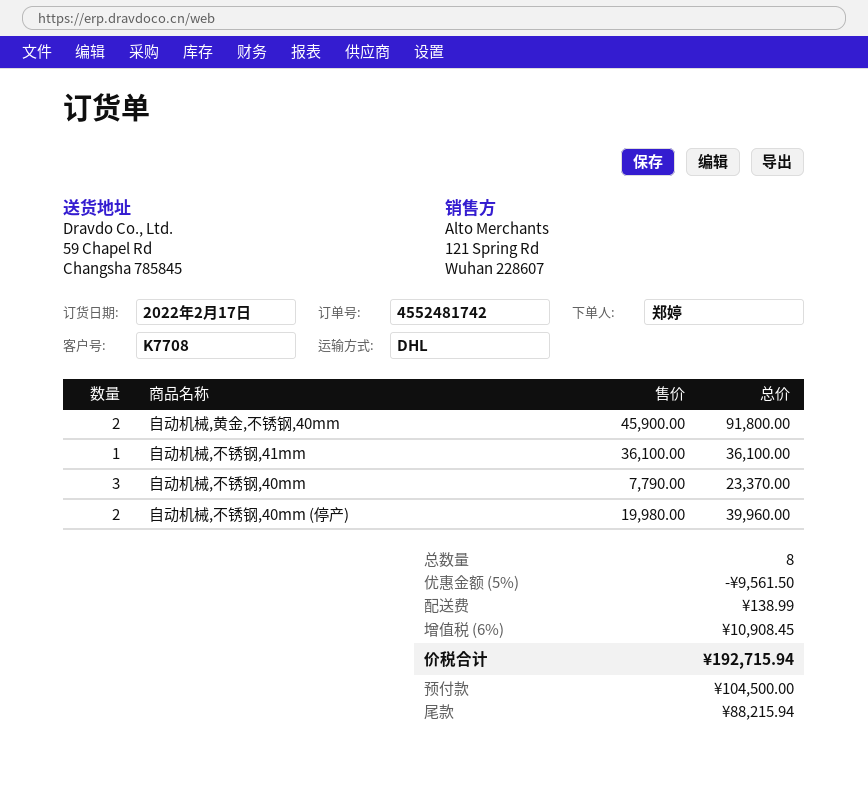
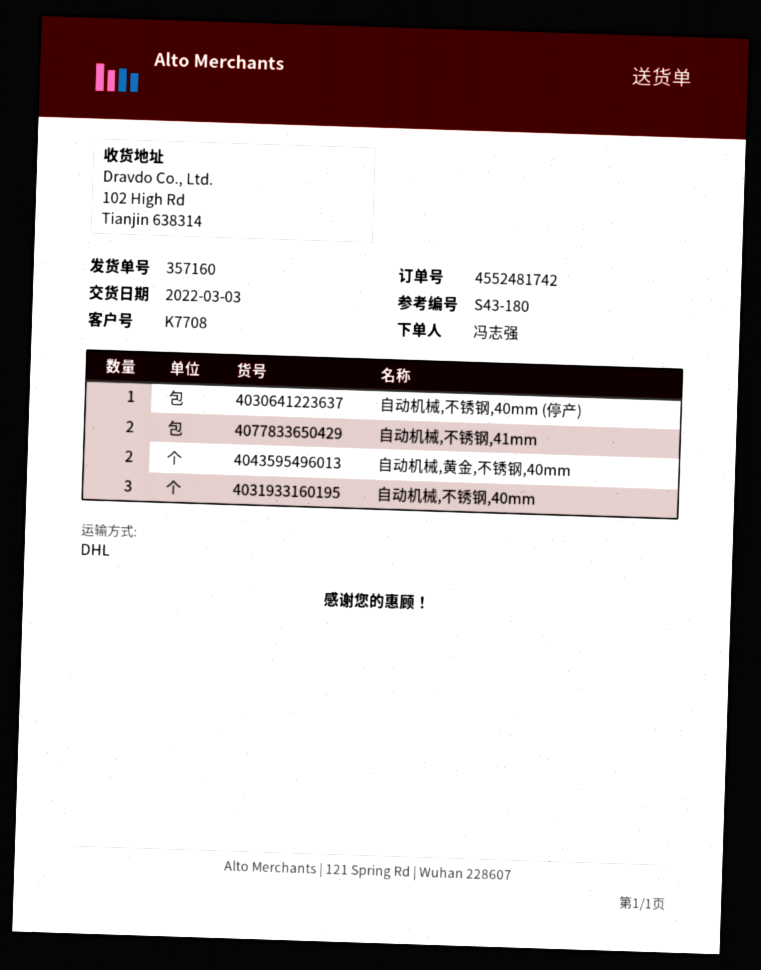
ordered by: 郑婷 -> 冯志强
ship to: 59 Chapel Rd, Changsha 785845 -> 102 High Rd, Tianjin 638314
自动机械,不锈钢,41mm: 1 -> 2
自动机械,不锈钢,40mm (停产): 2 -> 1

